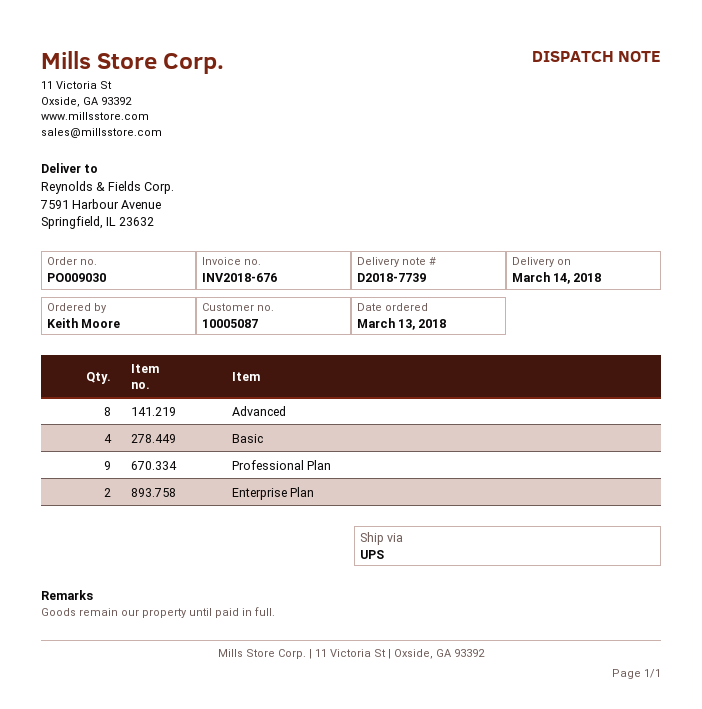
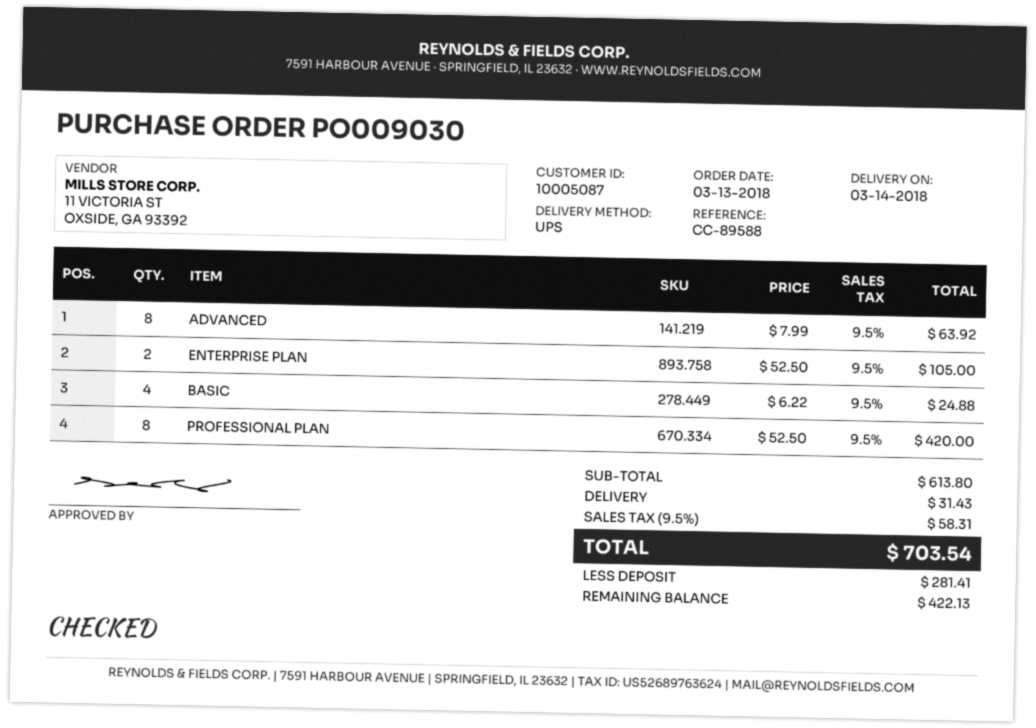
Professional Plan: 9 -> 8

